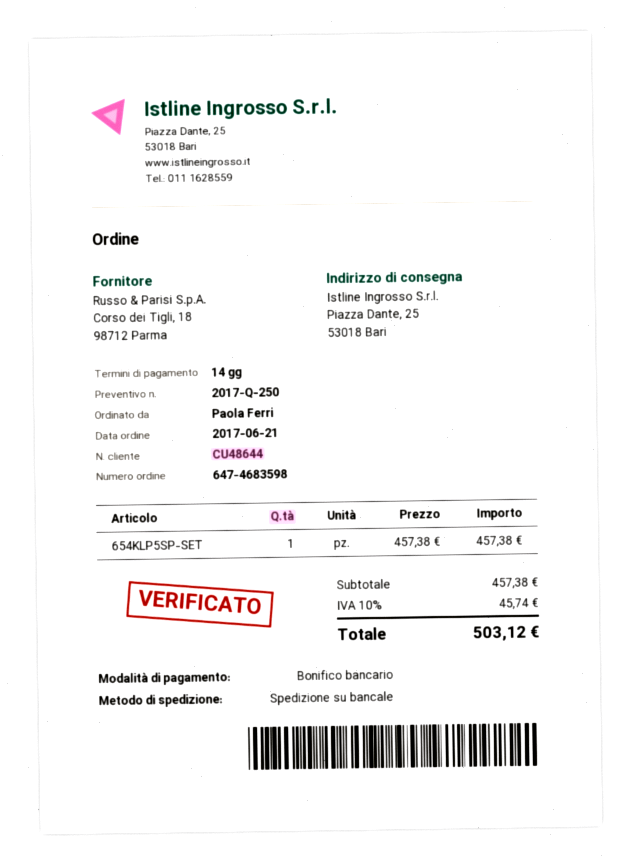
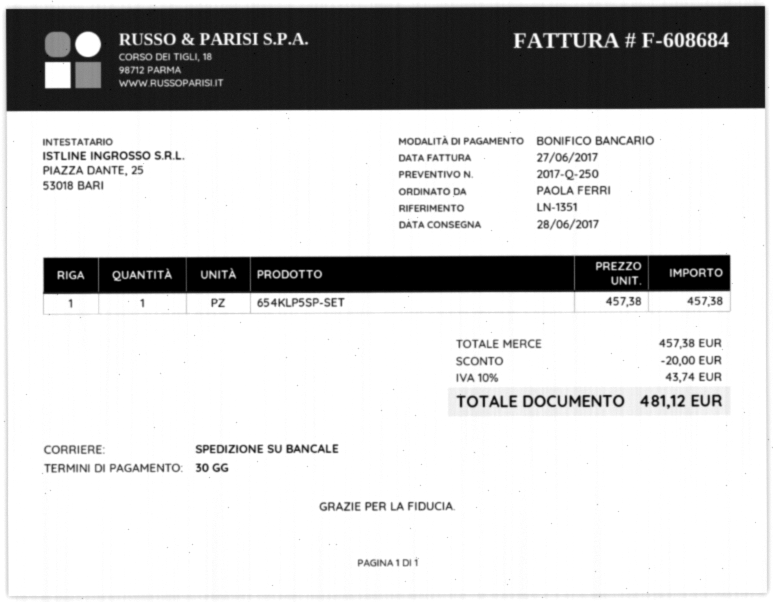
payment terms: 14 days -> 30 days
discount: none -> 20.00
tax: 10% = 45.74 -> 10% = 43.74
total: 503.12 -> 481.12

